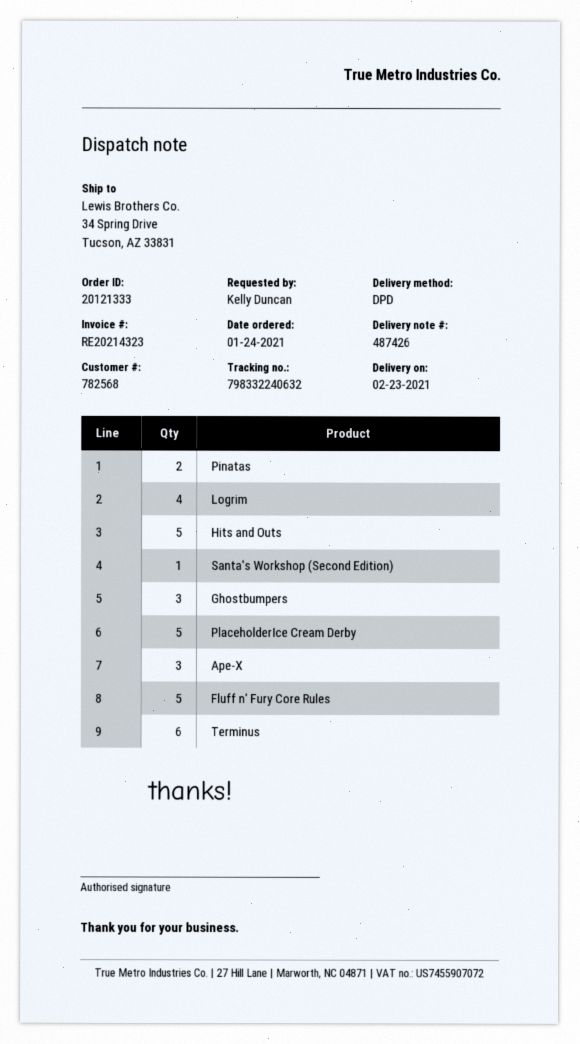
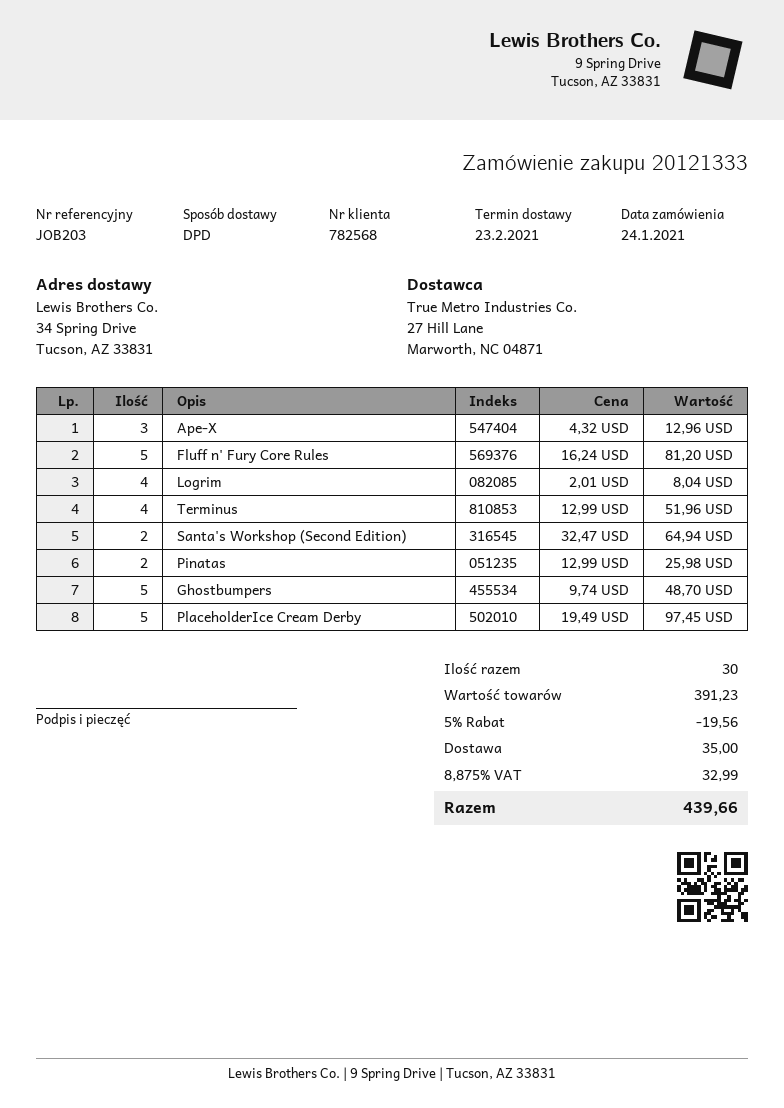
Hits and Outs: 5 -> none
Santa's Workshop (Second Edition): 1 -> 2
Ghostbumpers: 3 -> 5
Terminus: 6 -> 4

